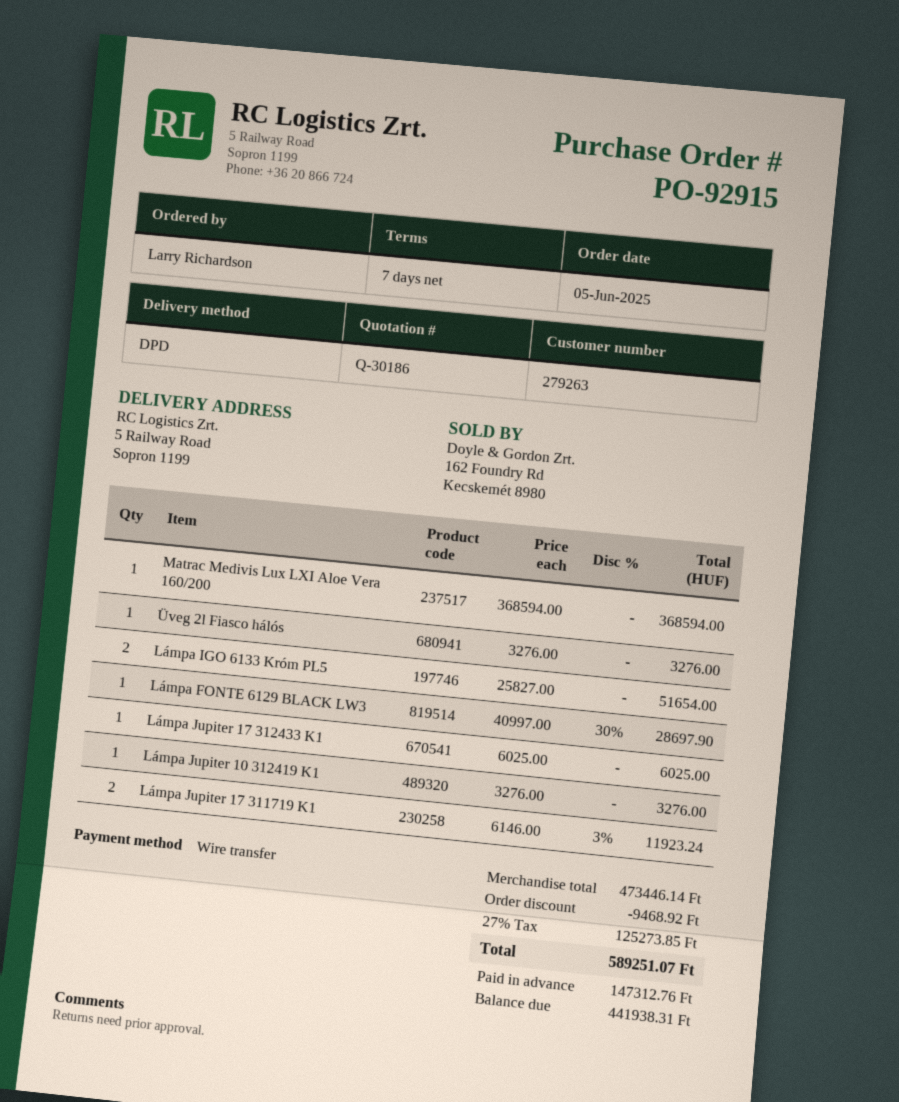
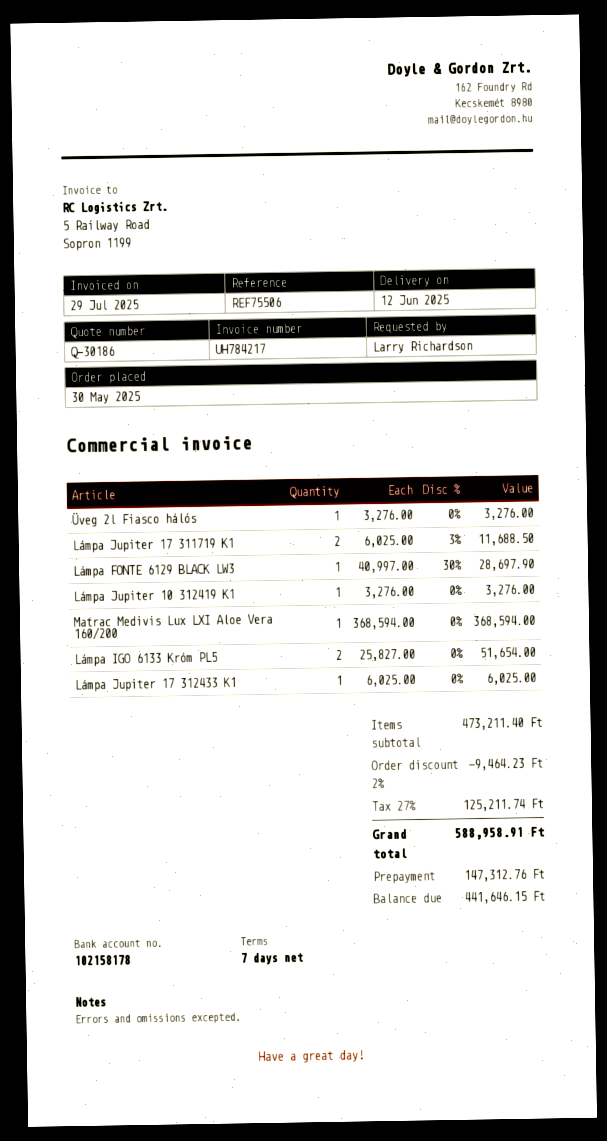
order date: 2025-06-05 -> 2025-05-30
Lámpa Jupiter 17 311719 K1: 2 x 6146.00 - 3% = 11923.24 -> 2 x 6025.00 - 3% = 11688.50
subtotal: 473446.14 -> 473211.40
discount: 9468.92 -> 9464.23
tax: 27% = 125273.85 -> 27% = 125211.74
total: 589251.07 -> 588958.91
balance: 441938.31 -> 441646.15

